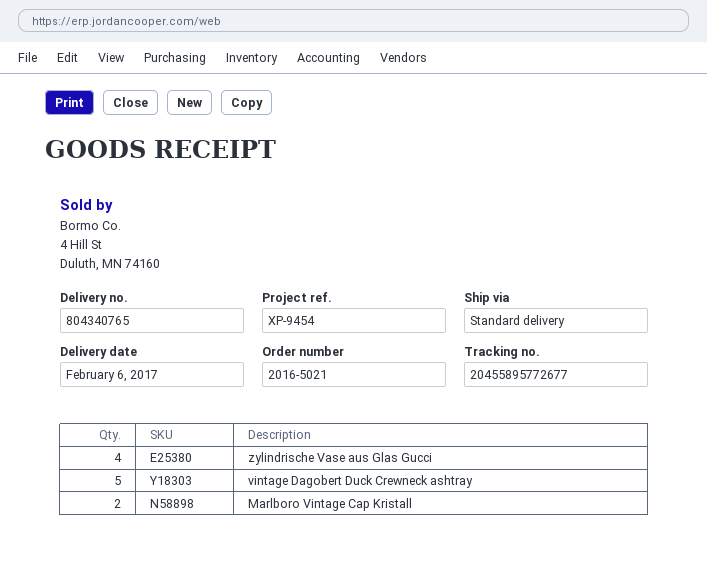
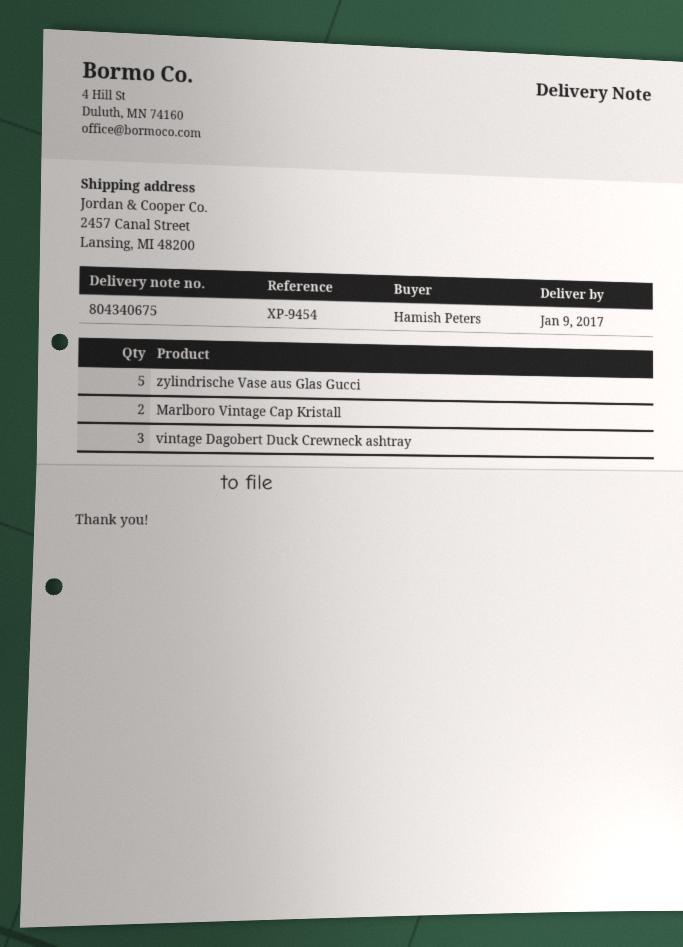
delivery note number: 804340765 -> 804340675
delivery date: 2017-02-06 -> 2017-01-09
zylindrische Vase aus Glas Gucci: 4 -> 5
vintage Dagobert Duck Crewneck ashtray: 5 -> 3

